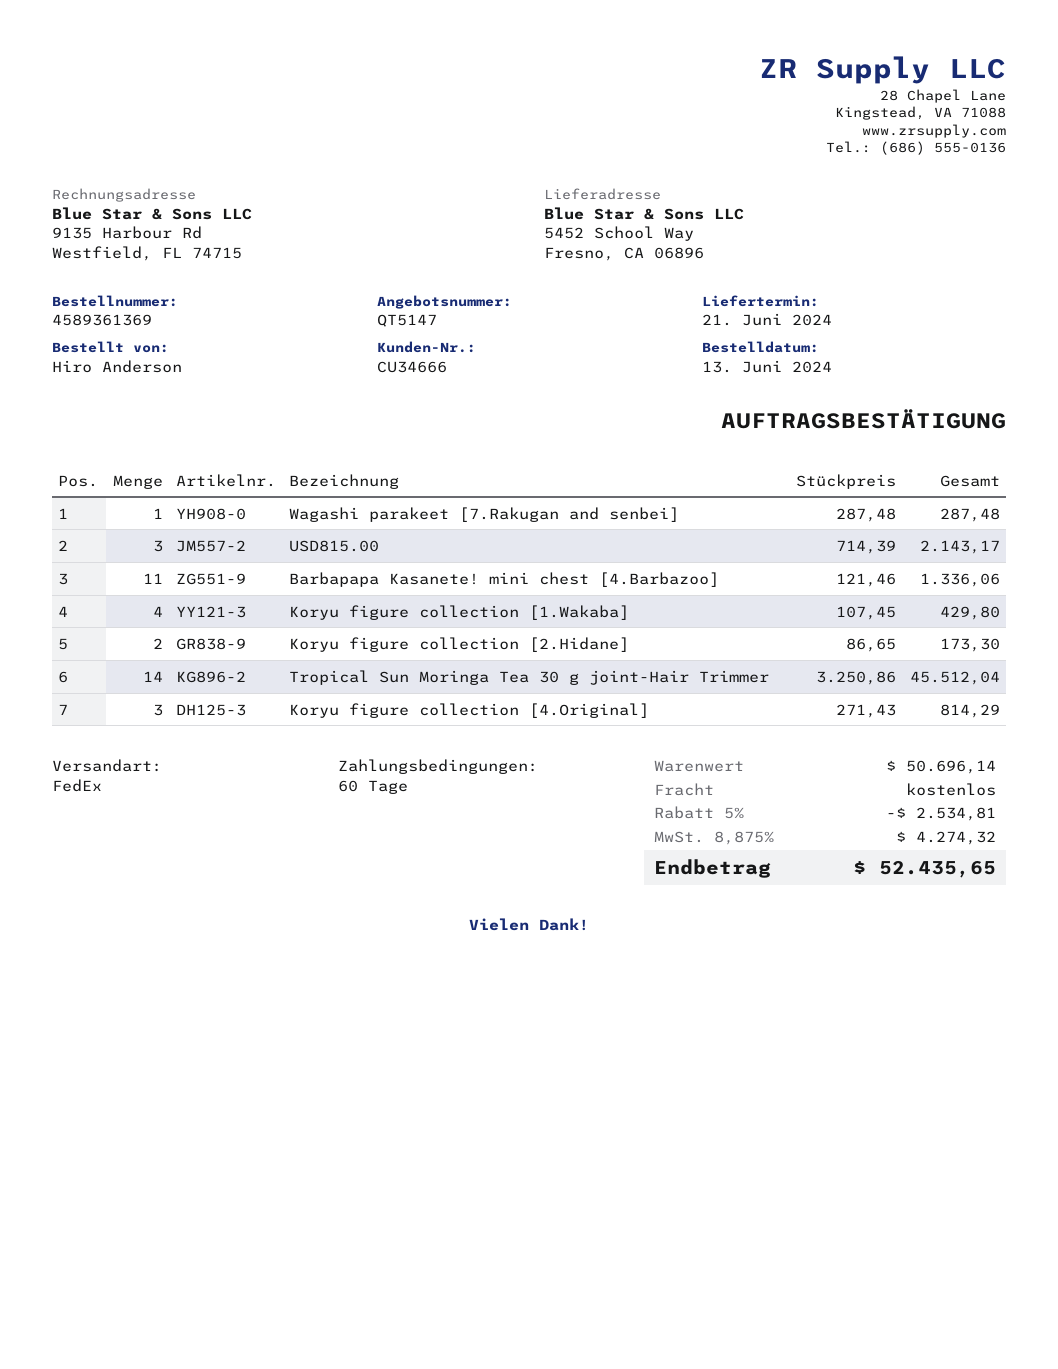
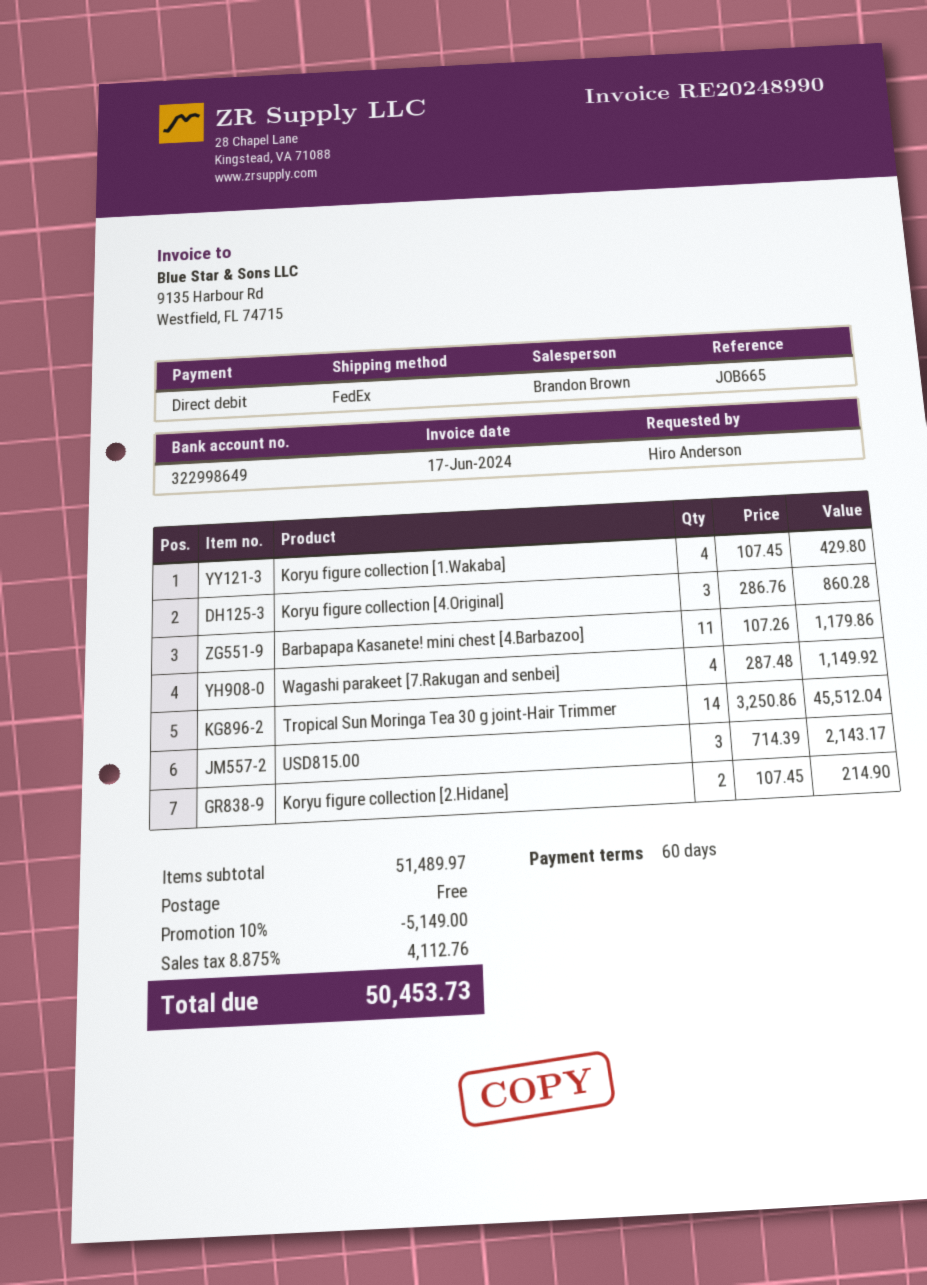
Wagashi parakeet [7.Rakugan and senbei]: 1 x 287.48 = 287.48 -> 4 x 287.48 = 1149.92
Barbapapa Kasanete! mini chest [4.Barbazoo]: 11 x 121.46 = 1336.06 -> 11 x 107.26 = 1179.86
Koryu figure collection [2.Hidane]: 2 x 86.65 = 173.30 -> 2 x 107.45 = 214.90
Koryu figure collection [4.Original]: 3 x 271.43 = 814.29 -> 3 x 286.76 = 860.28
subtotal: 50696.14 -> 51489.97
discount: 5% = 2534.81 -> 10% = 5149.00
tax: 8.875% = 4274.32 -> 8.875% = 4112.76
total: 52435.65 -> 50453.73

